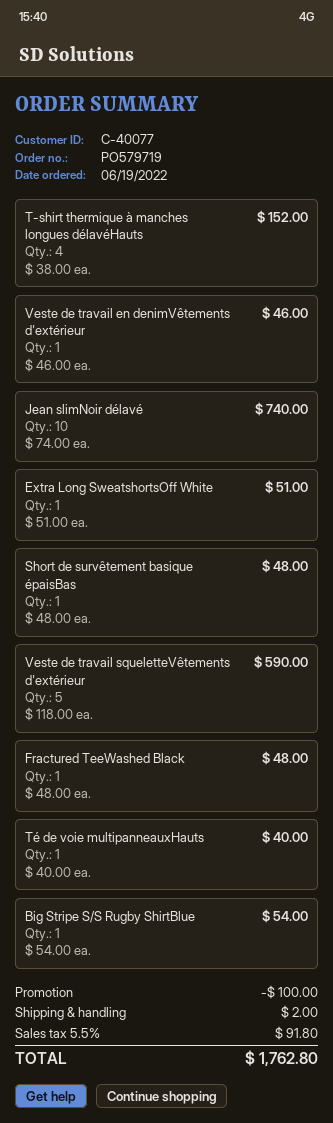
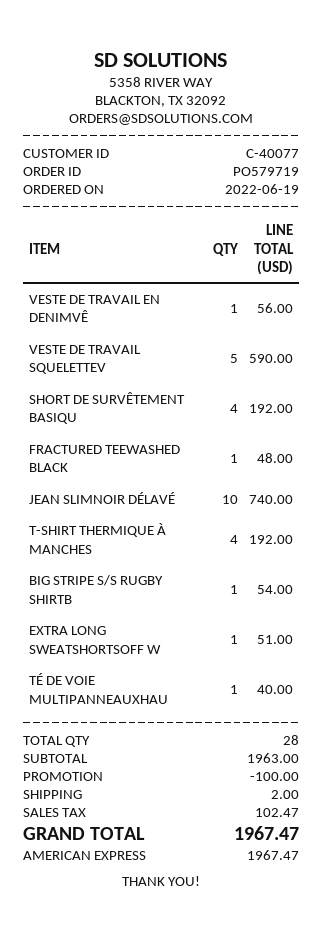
T-shirt thermique à manches longues délavéHauts: 4 for 152.00 -> 4 for 192.00
Veste de travail en denimVêtements d'extérieur: 1 for 46.00 -> 1 for 56.00
Short de survêtement basique épaisBas: 1 for 48.00 -> 4 for 192.00
tax: 91.80 -> 102.47
total: 1762.80 -> 1967.47

